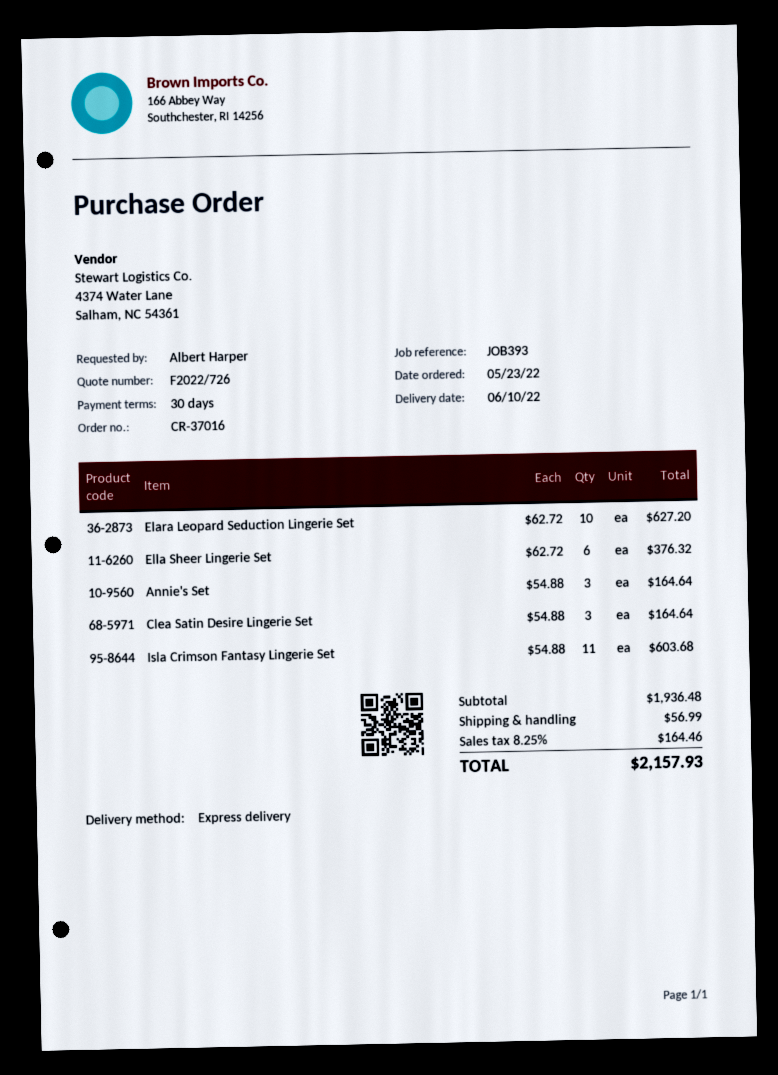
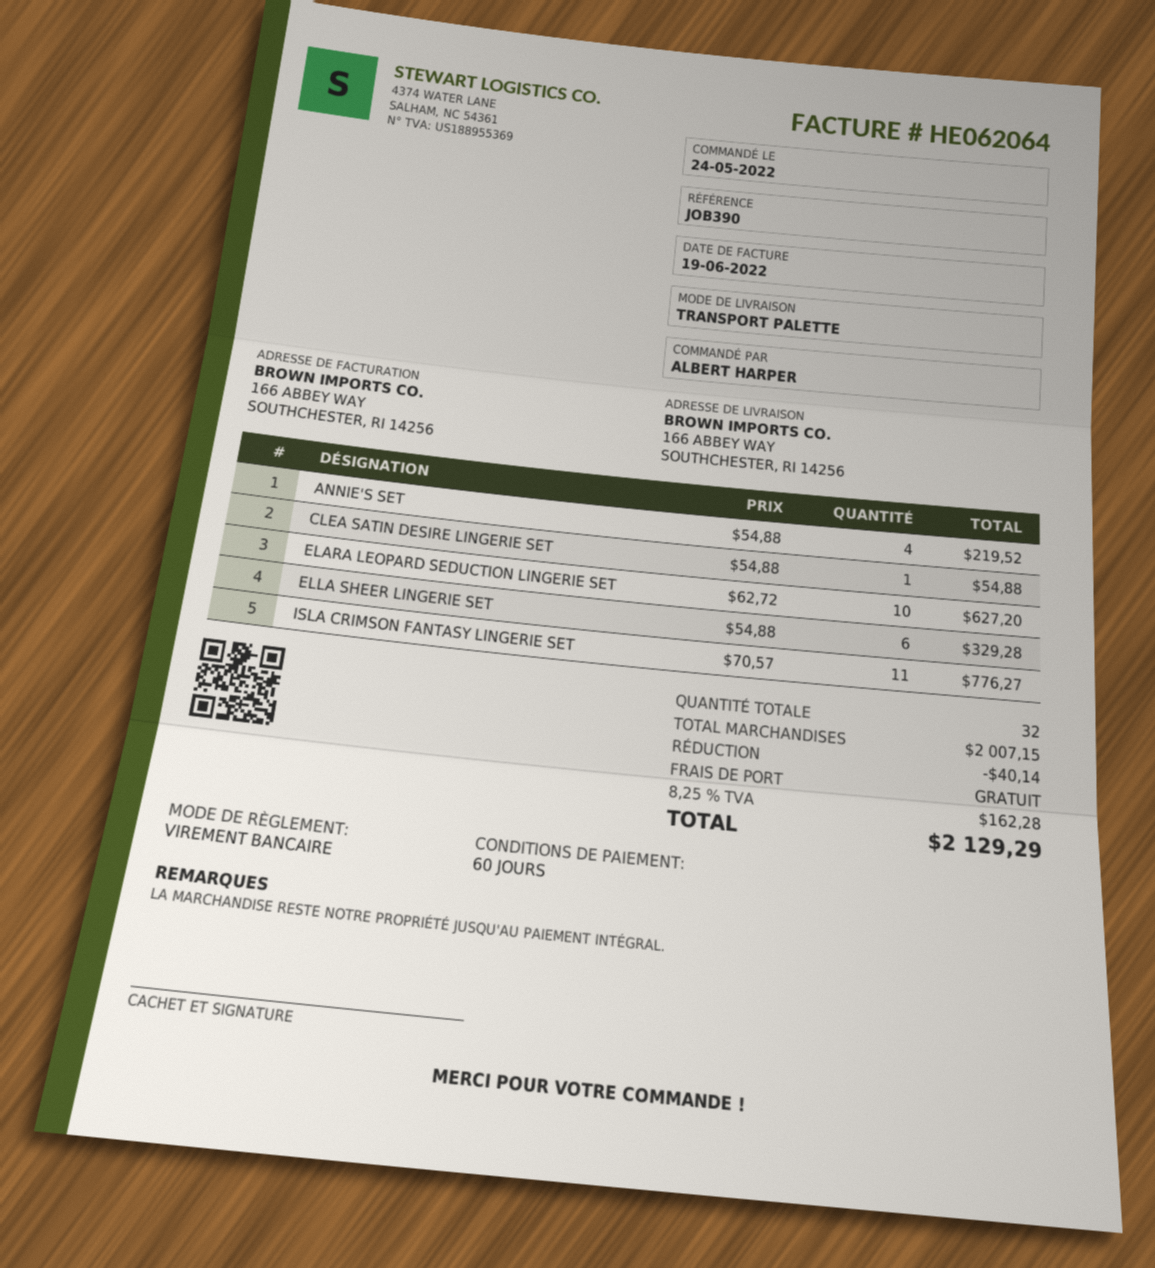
order date: 2022-05-23 -> 2022-05-24
payment terms: 30 days -> 60 days
reference: JOB393 -> JOB390
shipping method: express -> pallet freight
Ella Sheer Lingerie Set: 6 x 62.72 = 376.32 -> 6 x 54.88 = 329.28
Annie's Set: 3 x 54.88 = 164.64 -> 4 x 54.88 = 219.52
Clea Satin Desire Lingerie Set: 3 x 54.88 = 164.64 -> 1 x 54.88 = 54.88
Isla Crimson Fantasy Lingerie Set: 11 x 54.88 = 603.68 -> 11 x 70.57 = 776.27
subtotal: 1936.48 -> 2007.15
discount: none -> 40.14
shipping: 56.99 -> 0.00
tax: 8.25% = 164.46 -> 8.25% = 162.28
total: 2157.93 -> 2129.29

